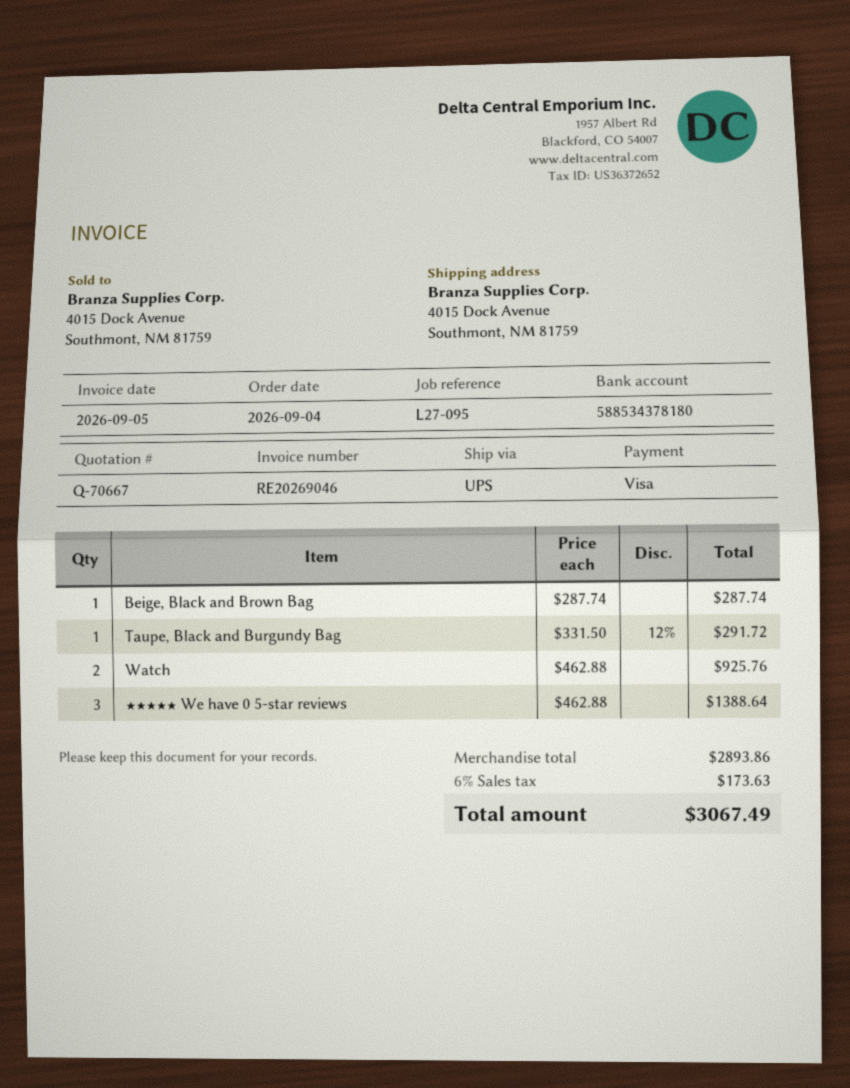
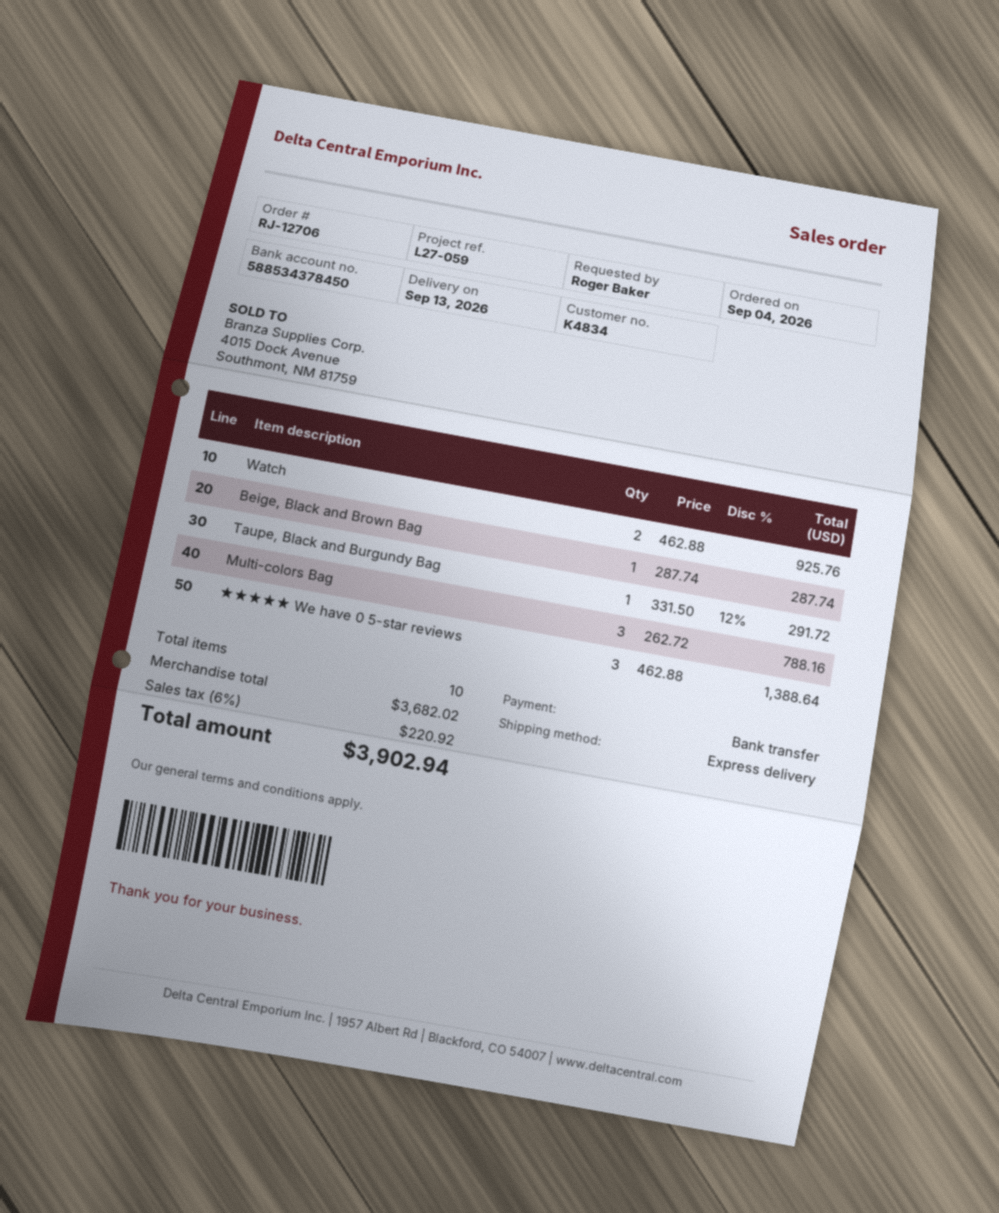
reference: L27-095 -> L27-059
payment method: Visa -> bank transfer
bank account: 588534378180 -> 588534378450
shipping method: UPS -> express
Multi-colors Bag: none -> 3 x 262.72 = 788.16
subtotal: 2893.86 -> 3682.02
tax: 6% = 173.63 -> 6% = 220.92
total: 3067.49 -> 3902.94

